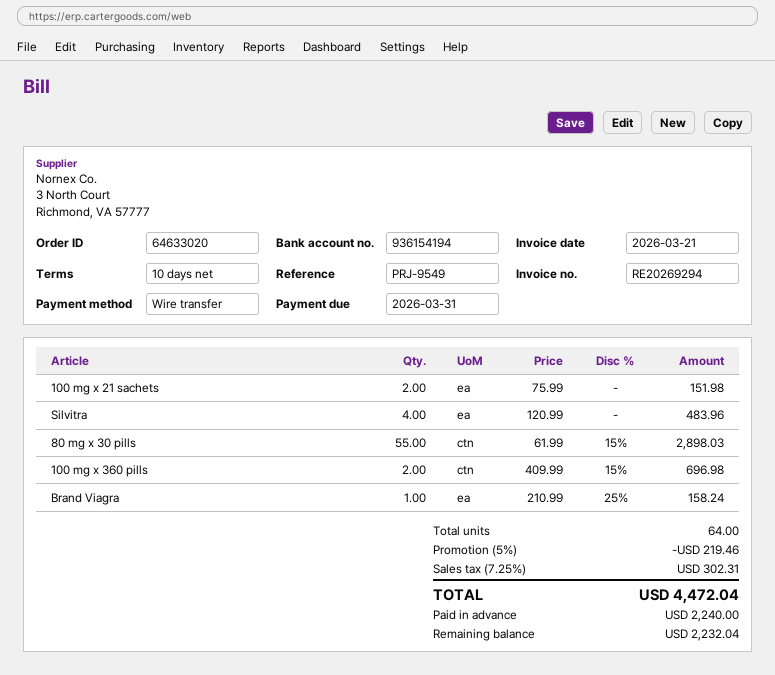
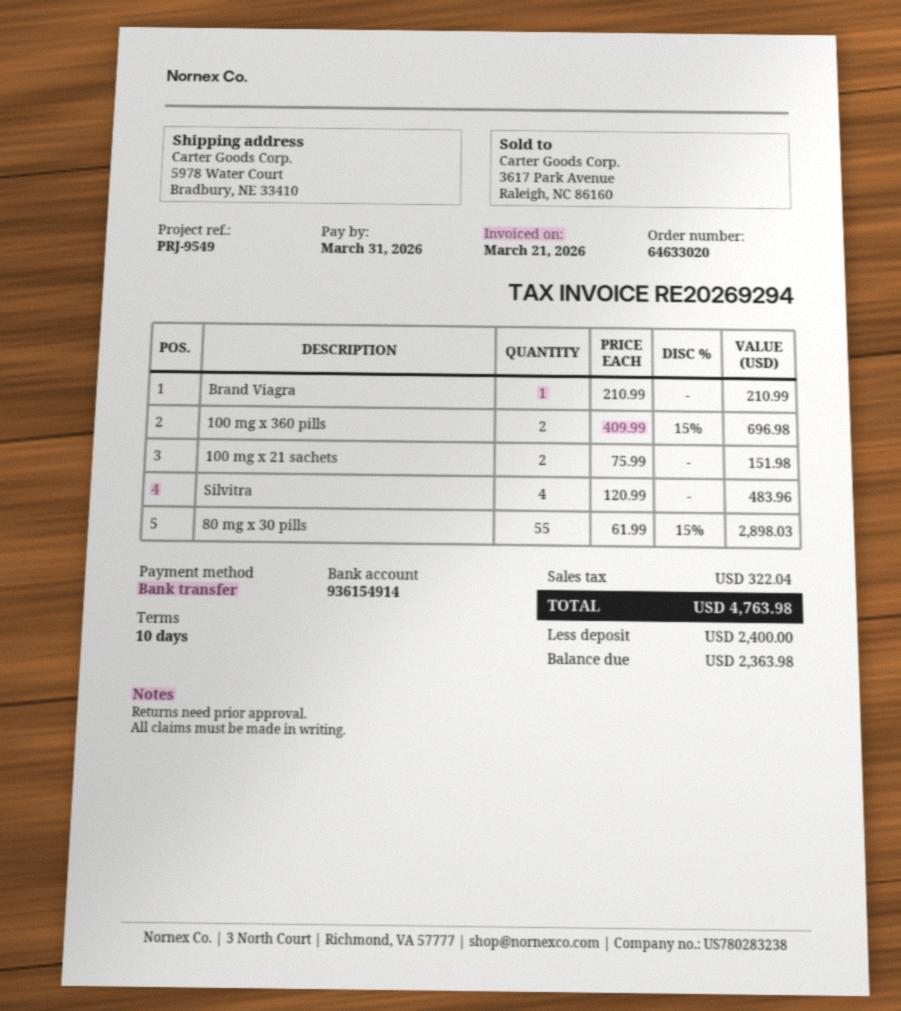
bank account: 936154194 -> 936154914
Brand Viagra: 1 x 210.99 - 25% = 158.24 -> 1 x 210.99 = 210.99
discount: 5% = 219.46 -> none
tax: 302.31 -> 322.04
total: 4472.04 -> 4763.98
deposit: 2240.00 -> 2400.00
balance: 2232.04 -> 2363.98

